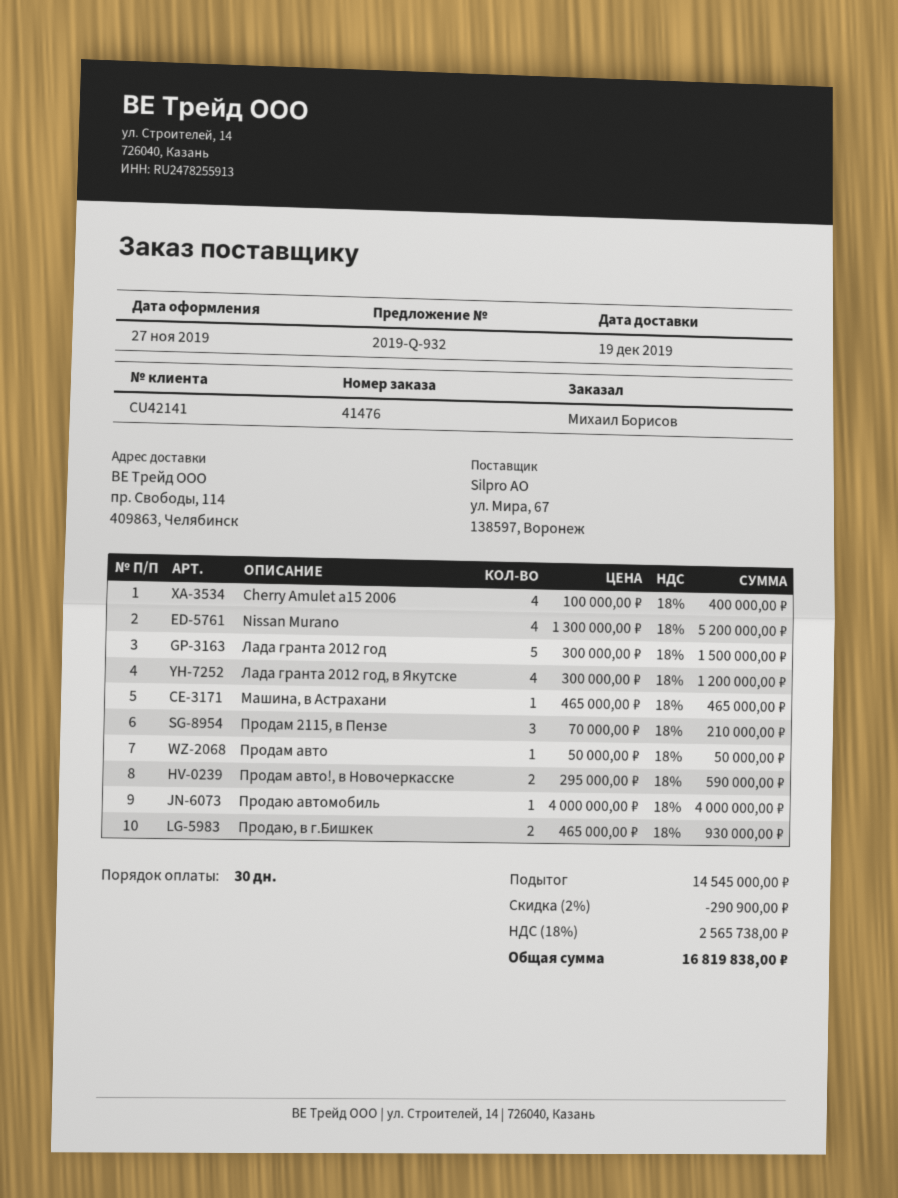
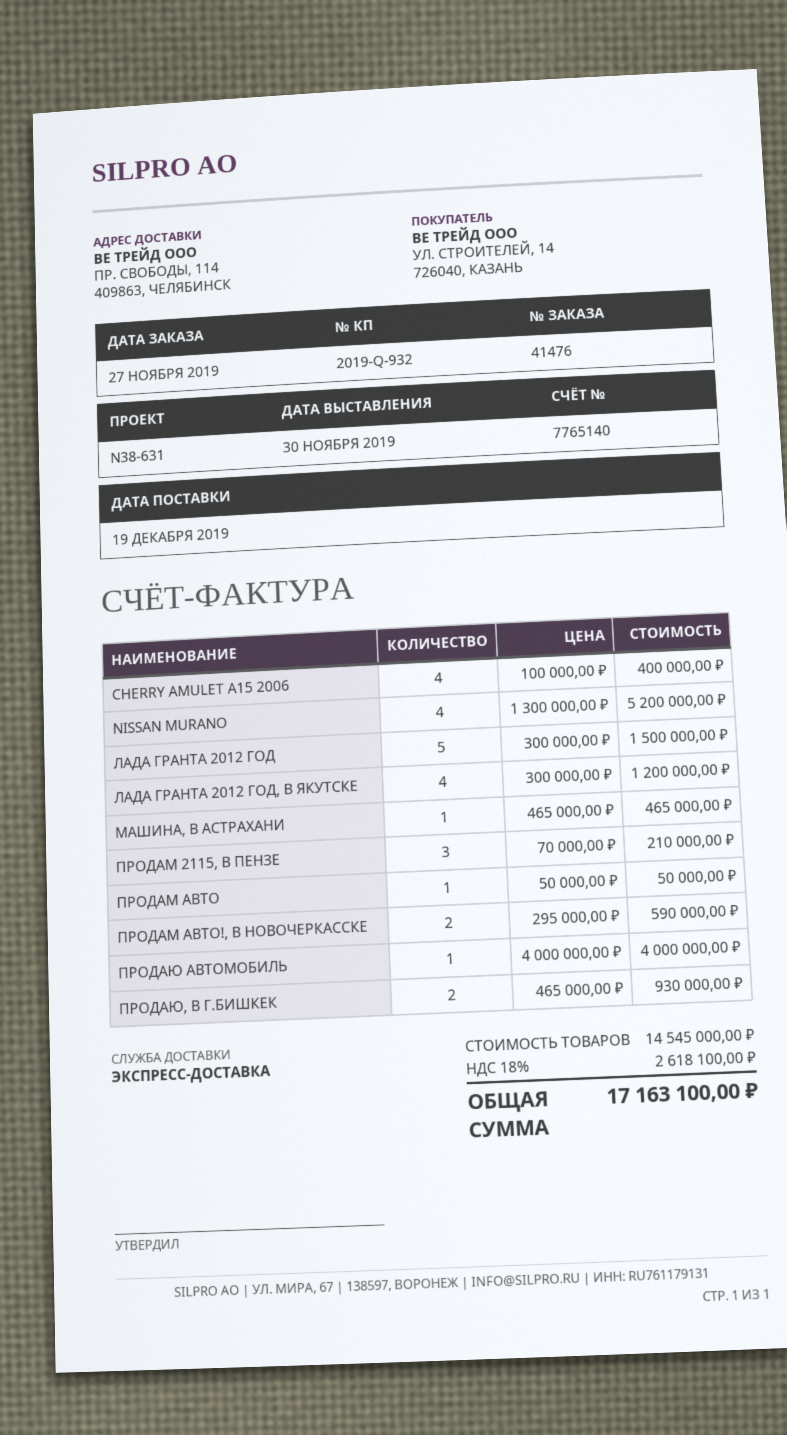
discount: 2% = 290900.00 -> none
tax: 18% = 2565738.00 -> 18% = 2618100.00
total: 16819838.00 -> 17163100.00

